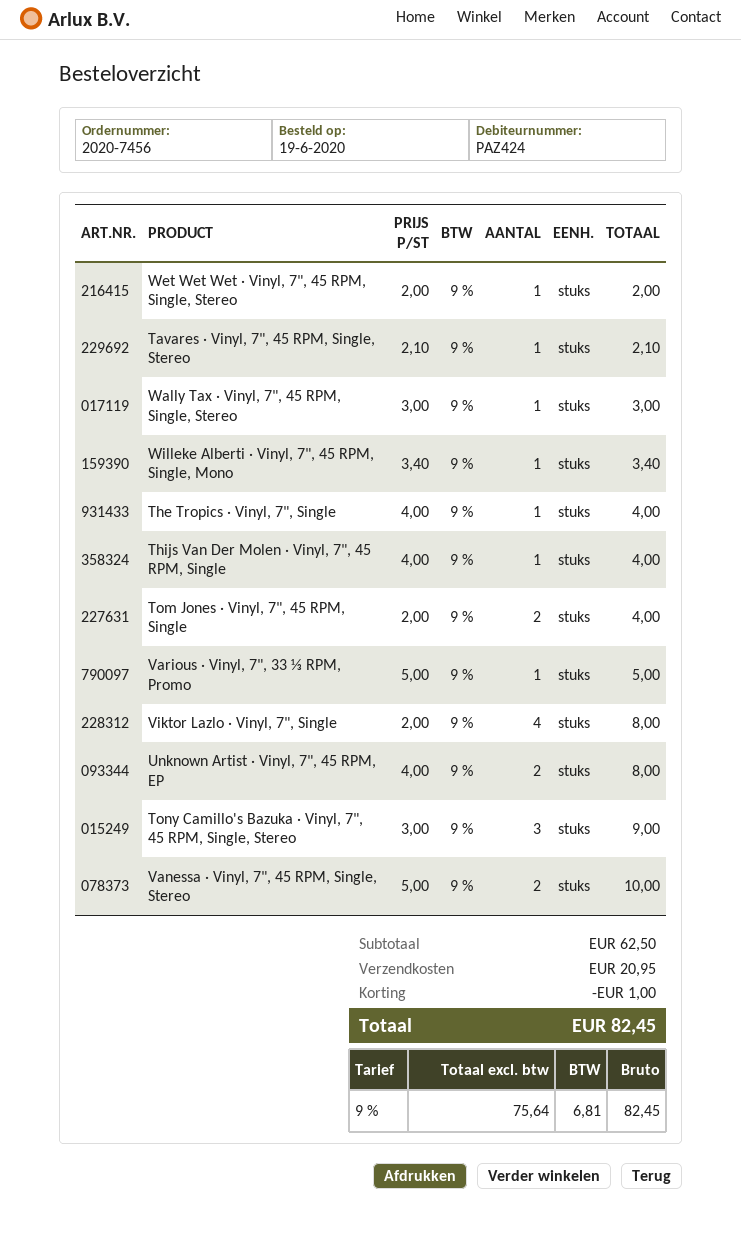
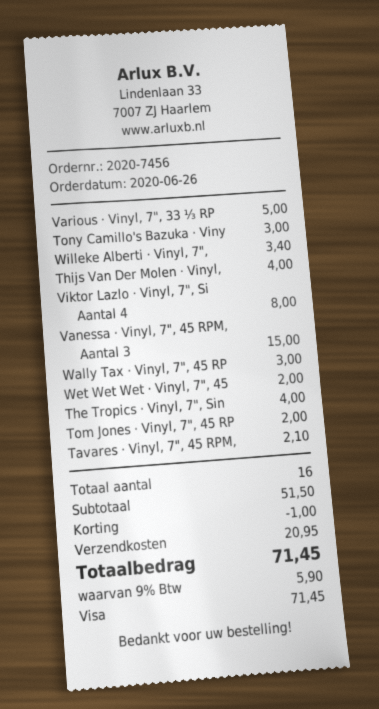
order date: 2020-06-19 -> 2020-06-26
Tom Jones · Vinyl, 7", 45 RPM, Single: 2 for 4.00 -> 1 for 2.00
Unknown Artist · Vinyl, 7", 45 RPM, EP: 2 for 8.00 -> none
Tony Camillo's Bazuka · Vinyl, 7", 45 RPM, Single, Stereo: 3 for 9.00 -> 1 for 3.00
Vanessa · Vinyl, 7", 45 RPM, Single, Stereo: 2 for 10.00 -> 3 for 15.00
subtotal: 62.50 -> 51.50
tax: 9% = 6.81 -> 9% = 5.90
total: 82.45 -> 71.45

